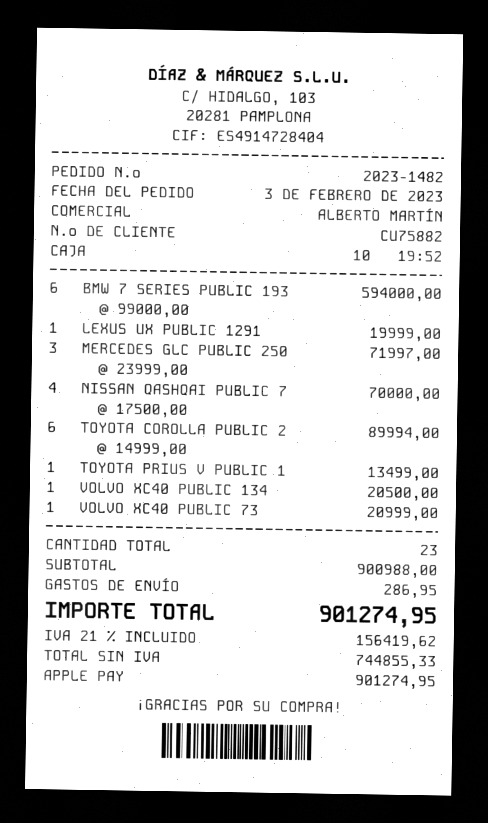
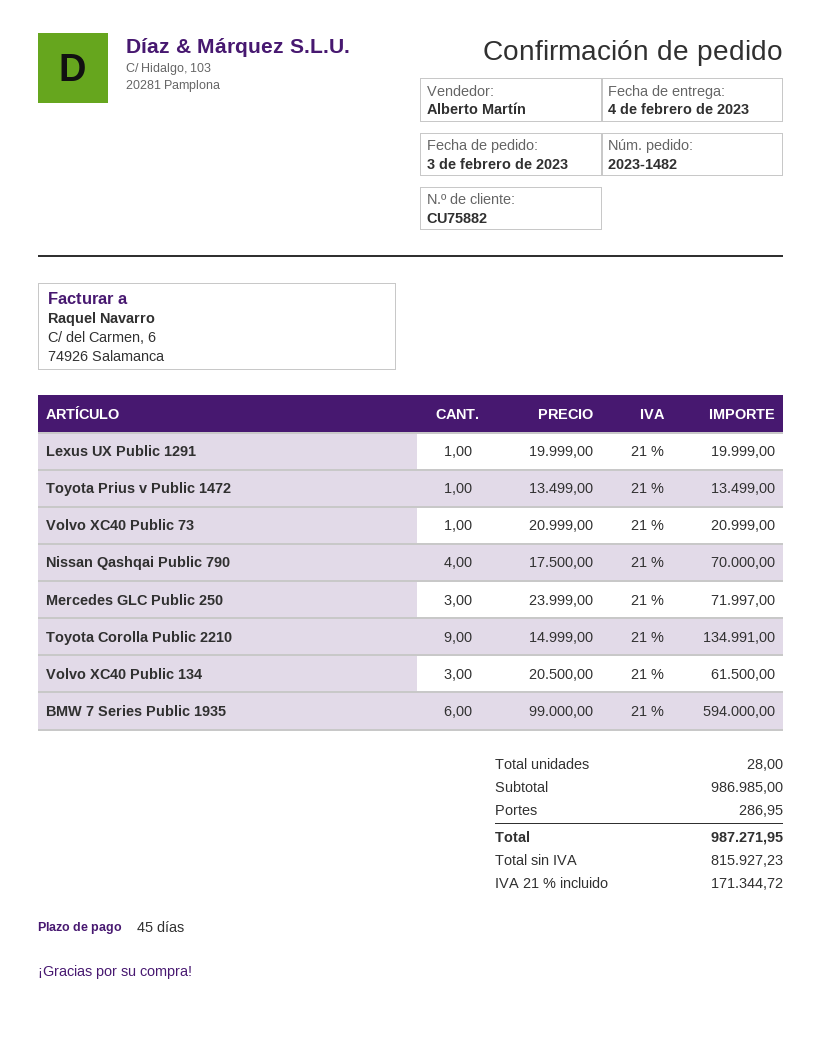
TOYOTA COROLLA PUBLIC 2: 6 x 14999.00 = 89994.00 -> 9 x 14999.00 = 134991.00
VOLVO XC40 PUBLIC 134: 1 x 20500.00 = 20500.00 -> 3 x 20500.00 = 61500.00
total quantity: 23 -> 28
subtotal: 900988.00 -> 986985.00
net: 744855.33 -> 815927.23
tax: 21% = 156419.62 -> 21% = 171344.72
total: 901274.95 -> 987271.95

